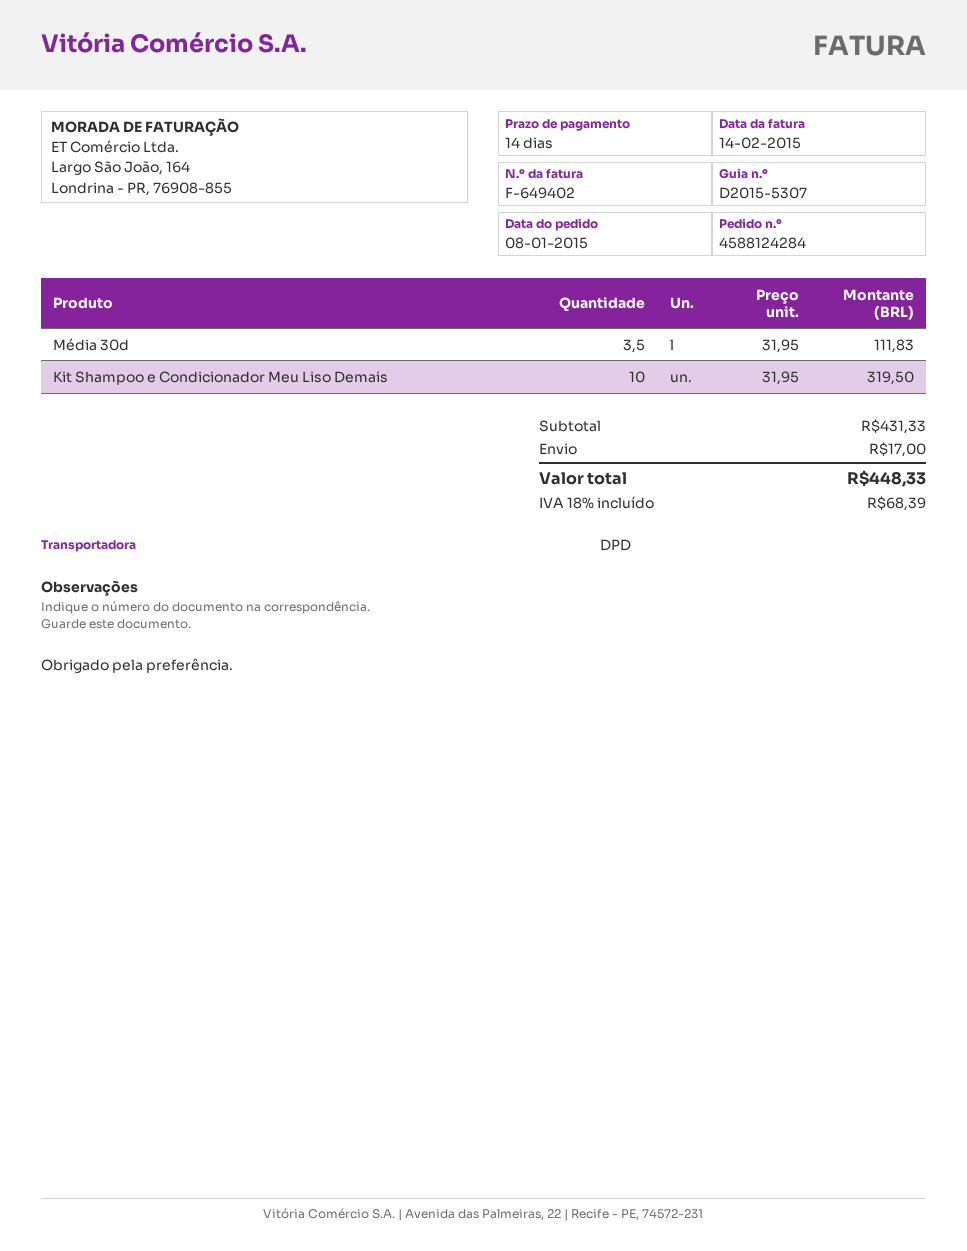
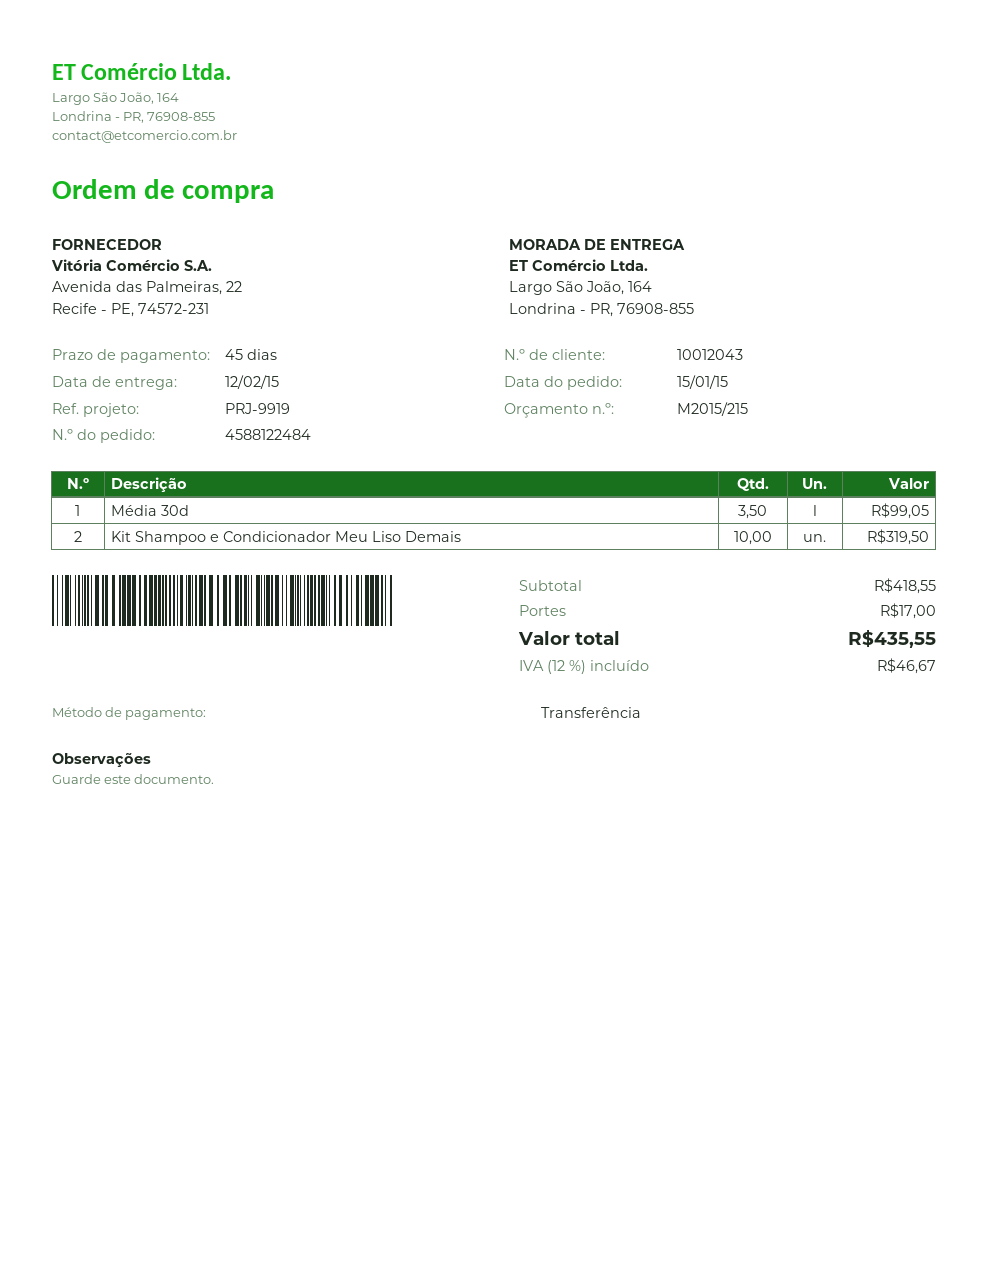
order number: 4588124284 -> 4588122484
order date: 2015-01-08 -> 2015-01-15
payment terms: 14 days -> 45 days
Média 30d: 3.5 for 111.83 -> 3.5 for 99.05
subtotal: 431.33 -> 418.55
tax: 18% = 68.39 -> 12% = 46.67
total: 448.33 -> 435.55

